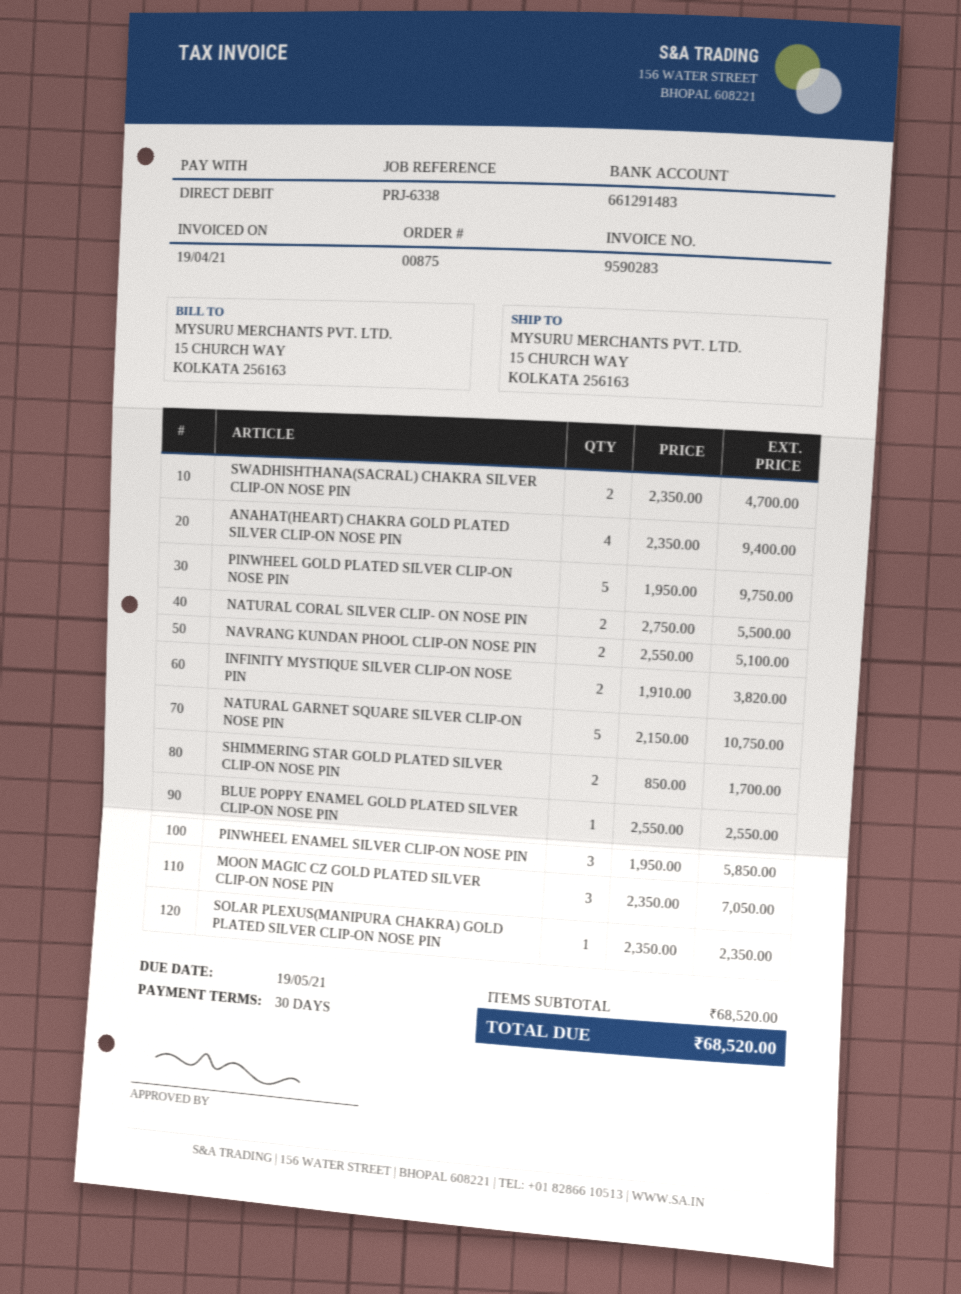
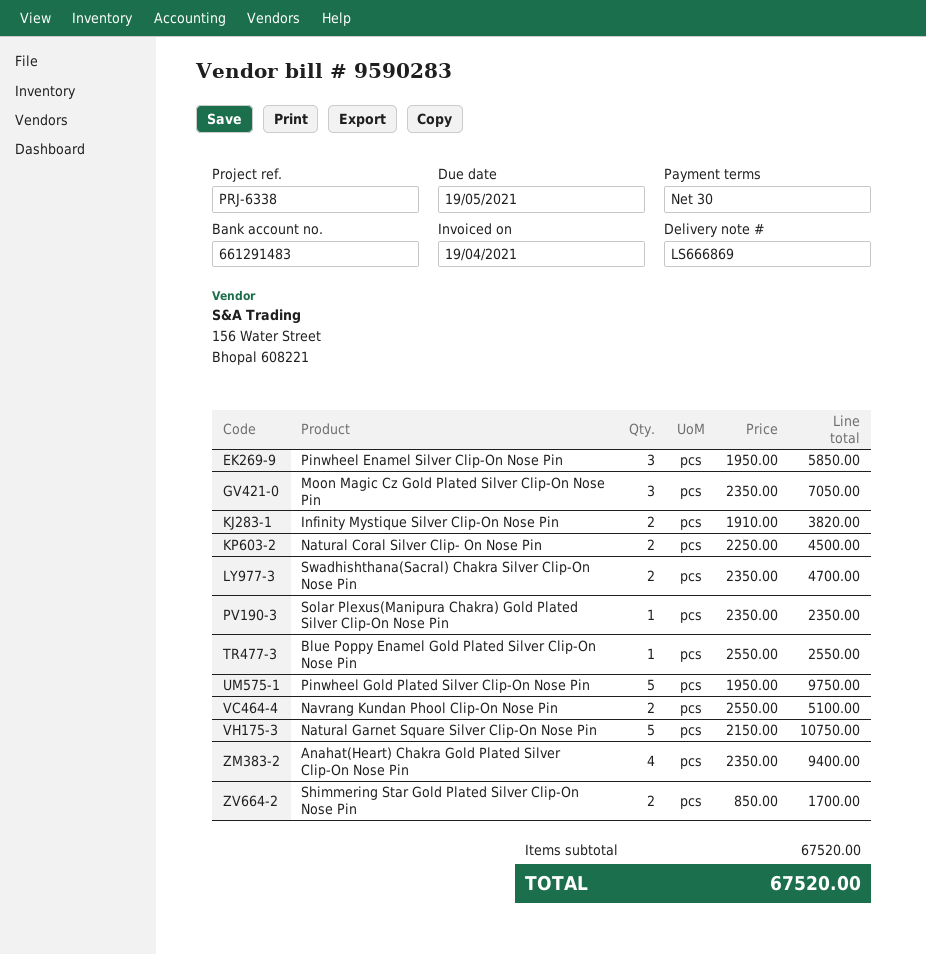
NATURAL CORAL SILVER CLIP- ON NOSE PIN: 2 x 2750.00 = 5500.00 -> 2 x 2250.00 = 4500.00
subtotal: 68520.00 -> 67520.00
total: 68520.00 -> 67520.00

